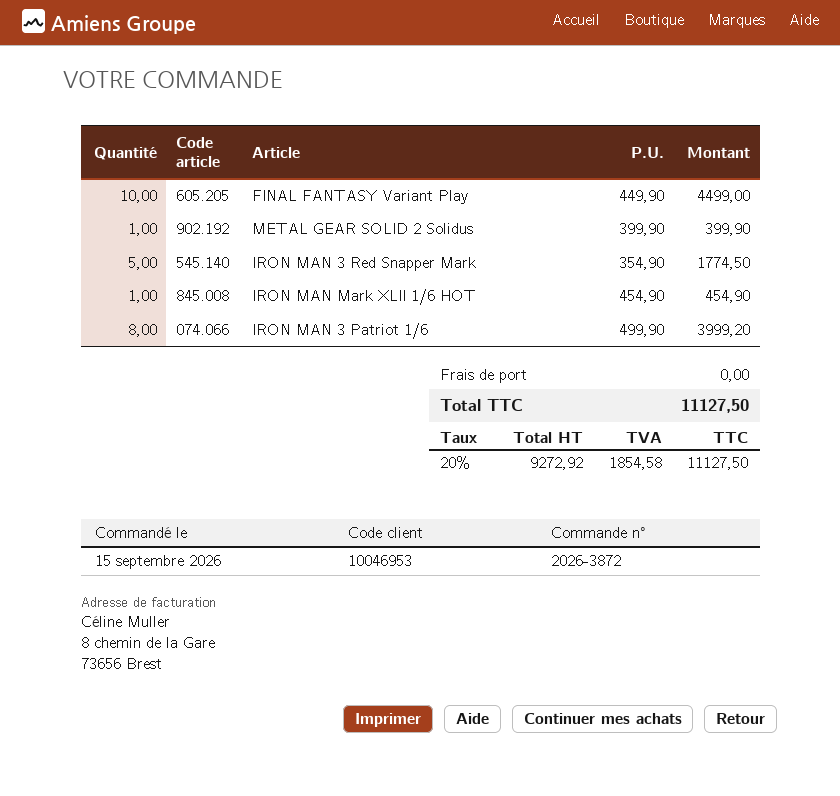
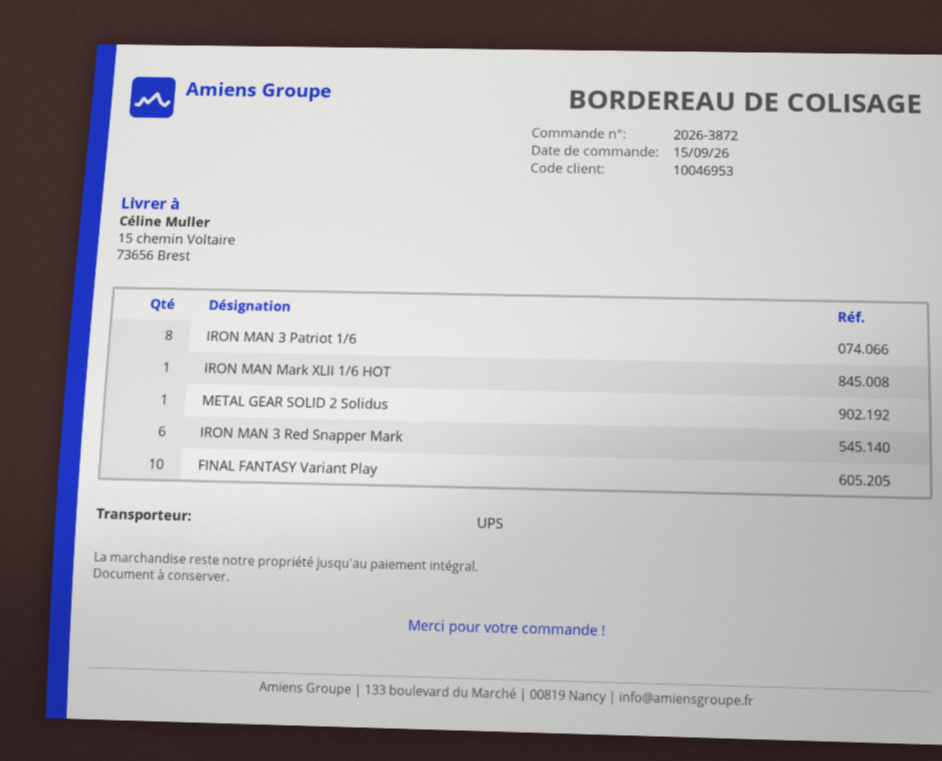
IRON MAN 3 Red Snapper Mark: 5 -> 6

